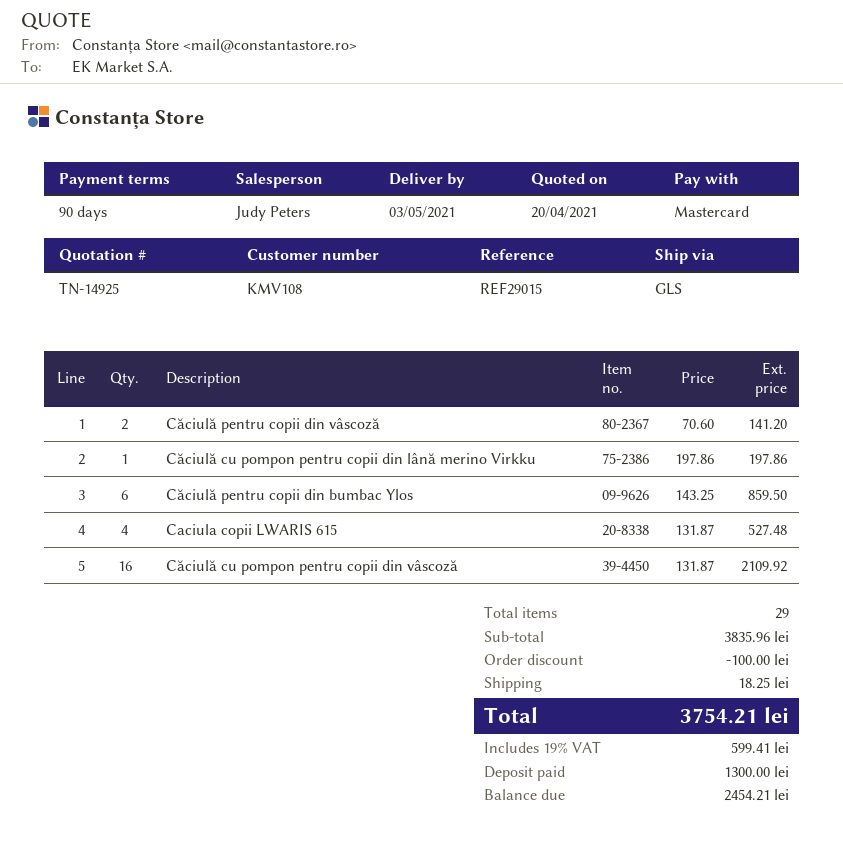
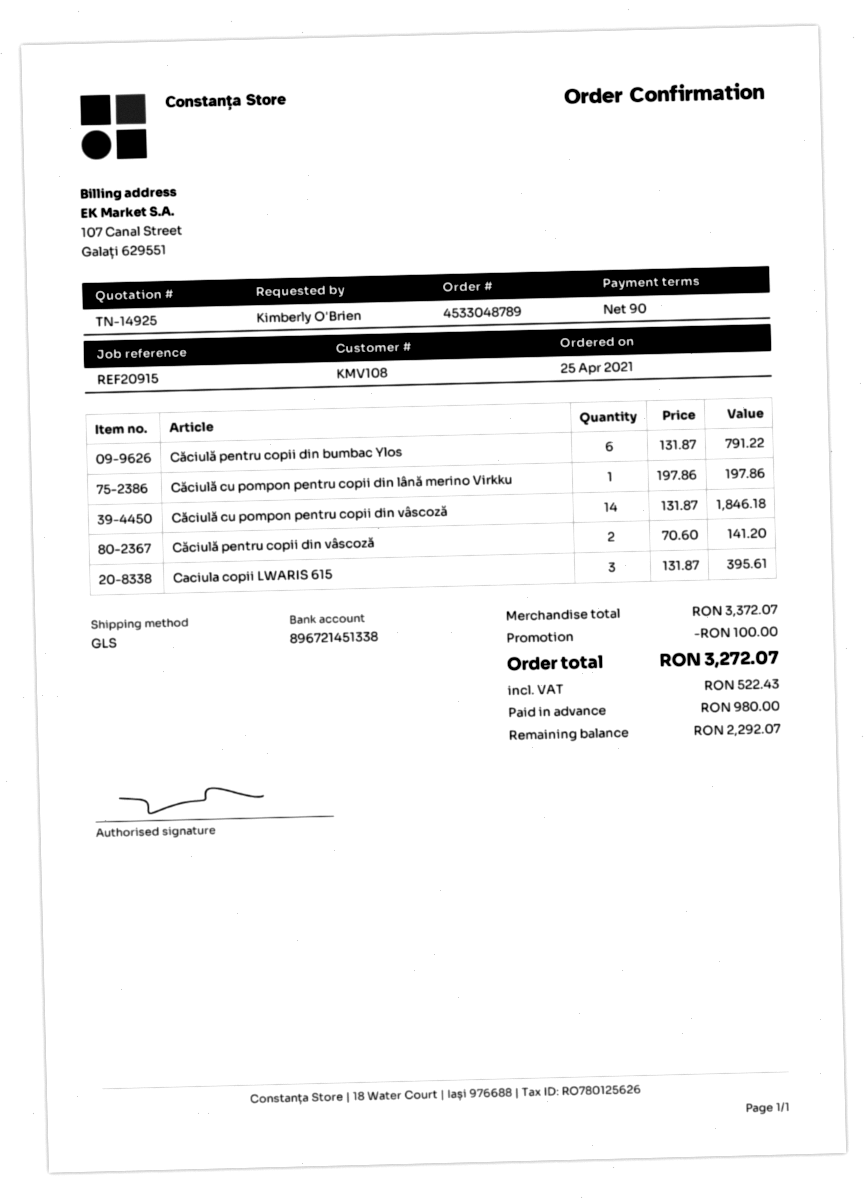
reference: REF29015 -> REF20915
Căciulă pentru copii din bumbac Ylos: 6 x 143.25 = 859.50 -> 6 x 131.87 = 791.22
Caciula copii LWARIS 615: 4 x 131.87 = 527.48 -> 3 x 131.87 = 395.61
Căciulă cu pompon pentru copii din vâscoză: 16 x 131.87 = 2109.92 -> 14 x 131.87 = 1846.18
subtotal: 3835.96 -> 3372.07
shipping: 18.25 -> none
tax: 599.41 -> 522.43
total: 3754.21 -> 3272.07
deposit: 1300.00 -> 980.00
balance: 2454.21 -> 2292.07

